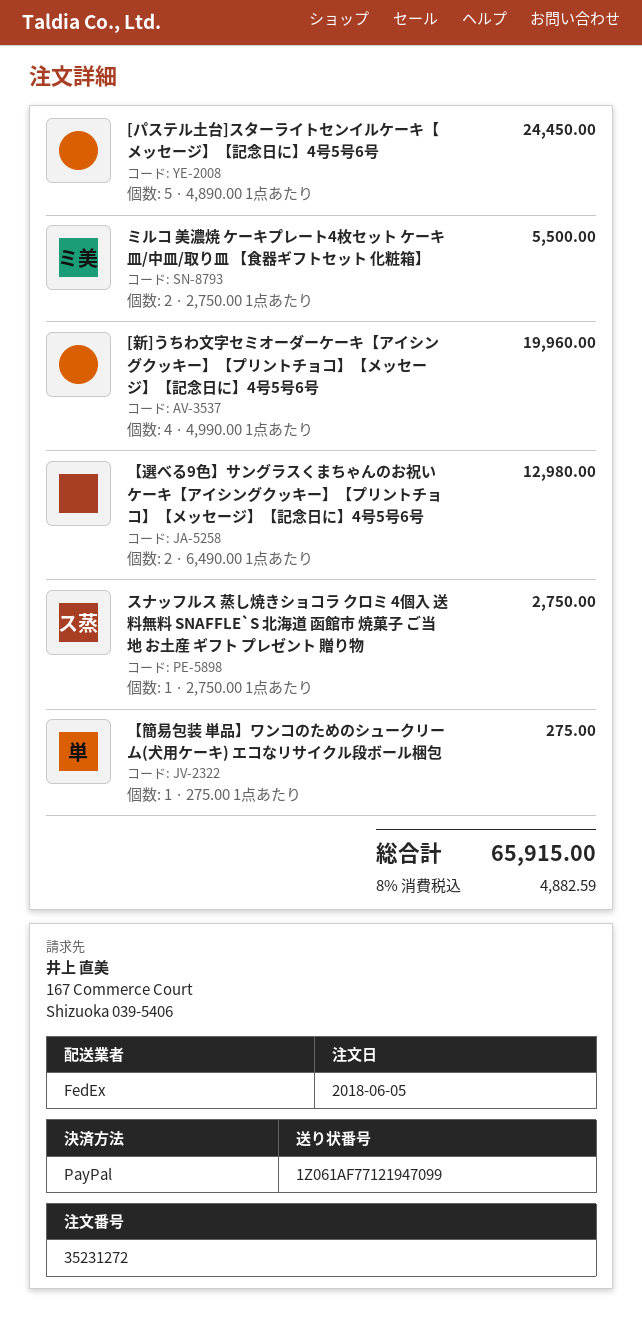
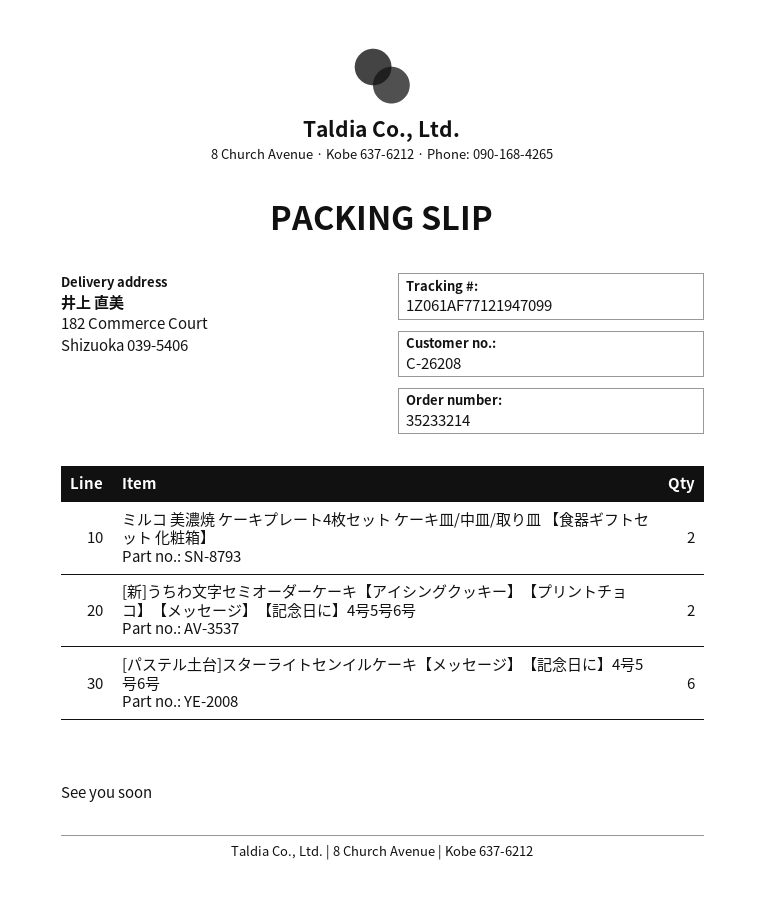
order number: 35231272 -> 35233214
[パステル土台]スターライトセンイルケーキ【メッセージ】【記念日に】4号5号6号: 5 -> 6
[新]うちわ文字セミオーダーケーキ【アイシングクッキー】【プリントチョコ】【メッセージ】【記念日に】4号5号6号: 4 -> 2
【選べる9色】サングラスくまちゃんのお祝いケーキ【アイシングクッキー】【プリントチョコ】【メッセージ】【記念日に】4号5号6号: 2 -> none
スナッフルス 蒸し焼きショコラ クロミ 4個入 送料無料 SNAFFLE`S 北海道 函館市 焼菓子 ご当地 お土産 ギフト プレゼント 贈り物: 1 -> none
【簡易包装 単品】ワンコのためのシュークリーム(犬用ケーキ) エコなリサイクル段ボール梱包: 1 -> none

